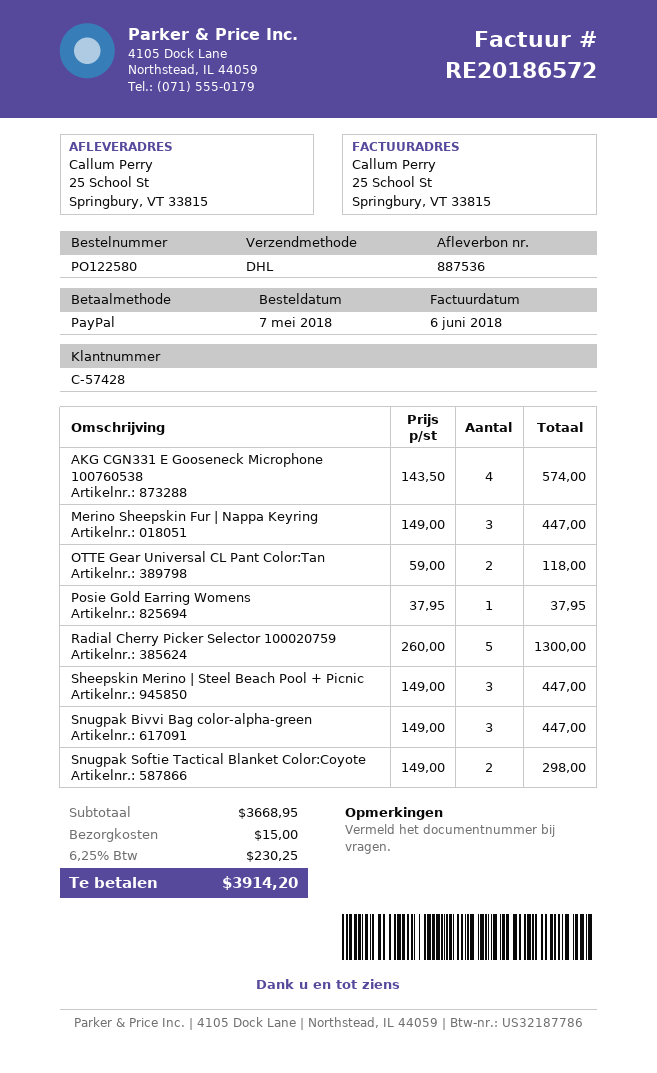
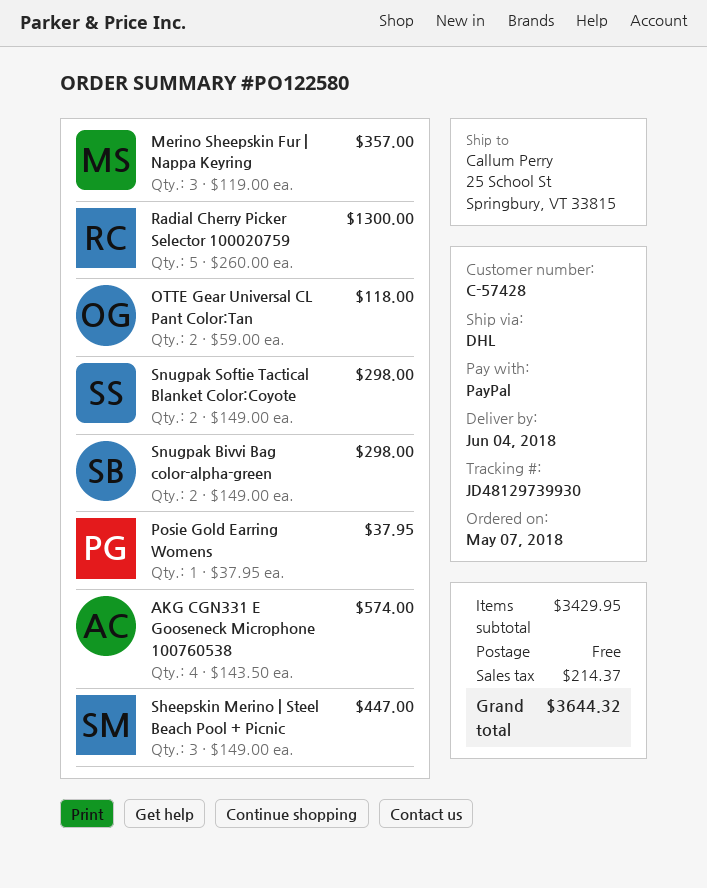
Merino Sheepskin Fur | Nappa Keyring: 3 x 149.00 = 447.00 -> 3 x 119.00 = 357.00
Snugpak Bivvi Bag color-alpha-green: 3 x 149.00 = 447.00 -> 2 x 149.00 = 298.00
subtotal: 3668.95 -> 3429.95
shipping: 15.00 -> 0.00
tax: 230.25 -> 214.37
total: 3914.20 -> 3644.32

